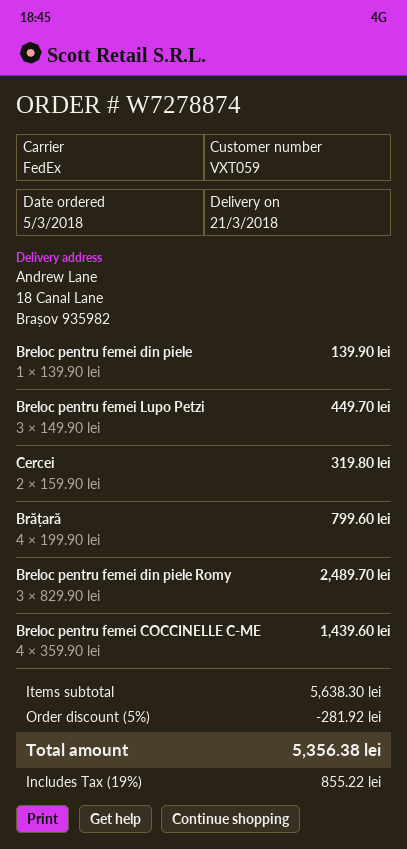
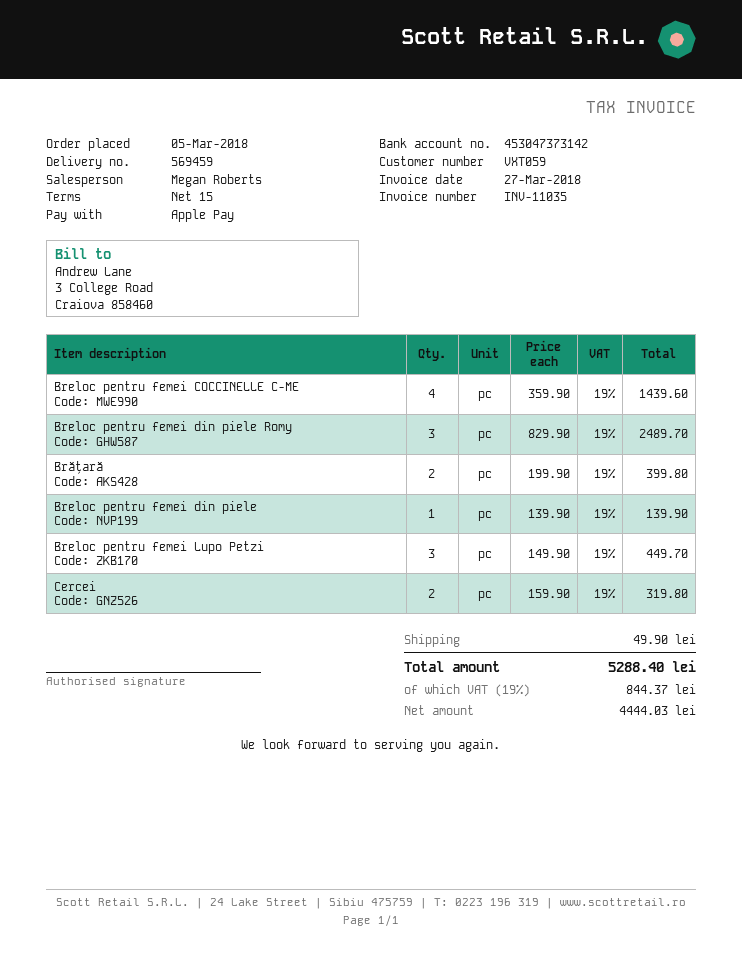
Brățară: 4 x 199.90 = 799.60 -> 2 x 199.90 = 399.80
discount: 5% = 281.92 -> none
shipping: none -> 49.90
tax: 19% = 855.22 -> 19% = 844.37
total: 5356.38 -> 5288.40

